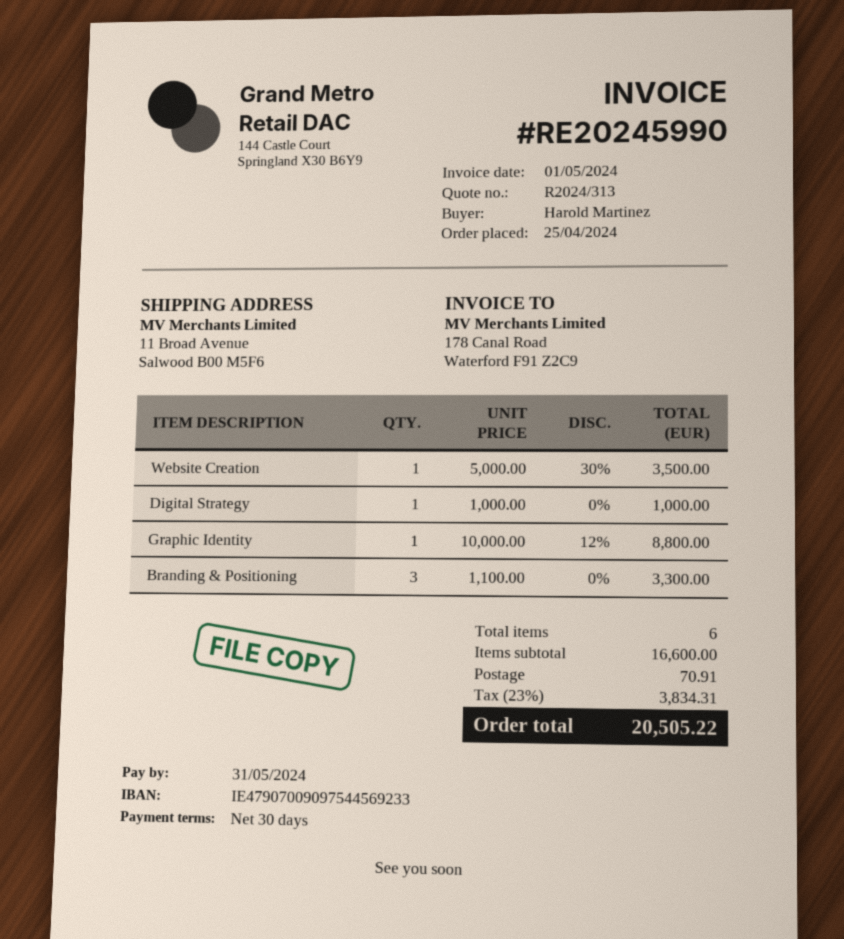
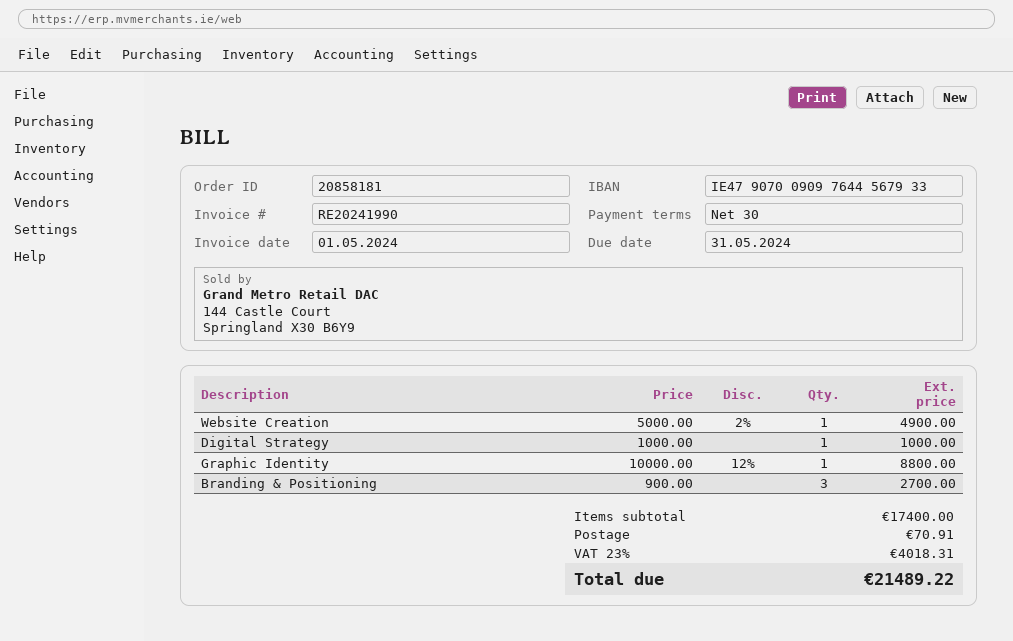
invoice number: RE20245990 -> RE20241990
bank account: IE47907009097544569233 -> IE47907009097644567933
Website Creation: 1 x 5000.00 - 30% = 3500.00 -> 1 x 5000.00 - 2% = 4900.00
Branding & Positioning: 3 x 1100.00 = 3300.00 -> 3 x 900.00 = 2700.00
subtotal: 16600.00 -> 17400.00
tax: 23% = 3834.31 -> 23% = 4018.31
total: 20505.22 -> 21489.22

